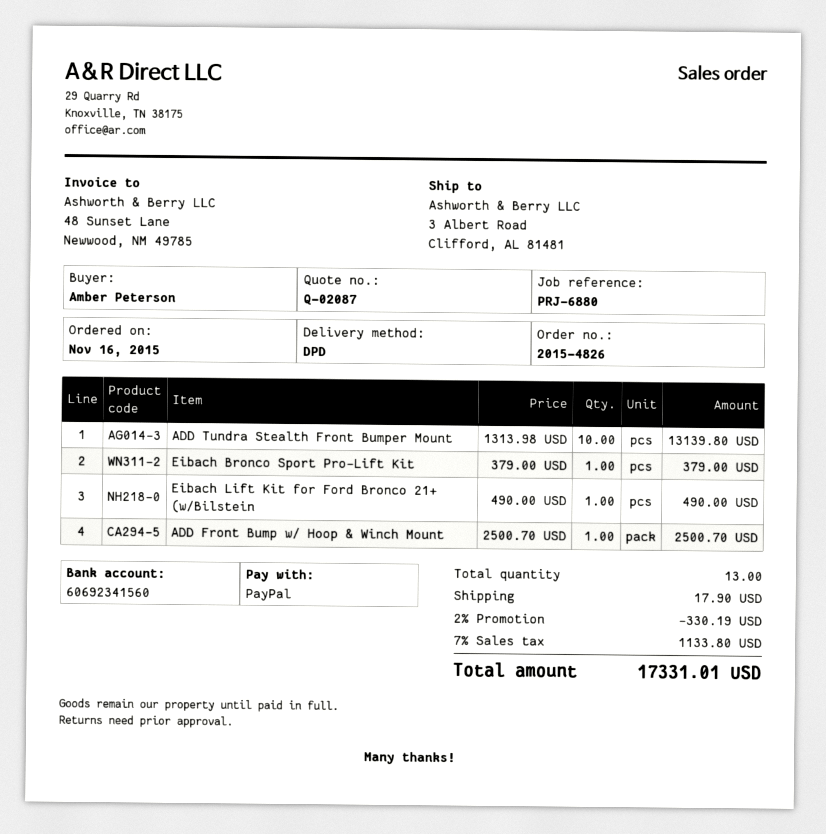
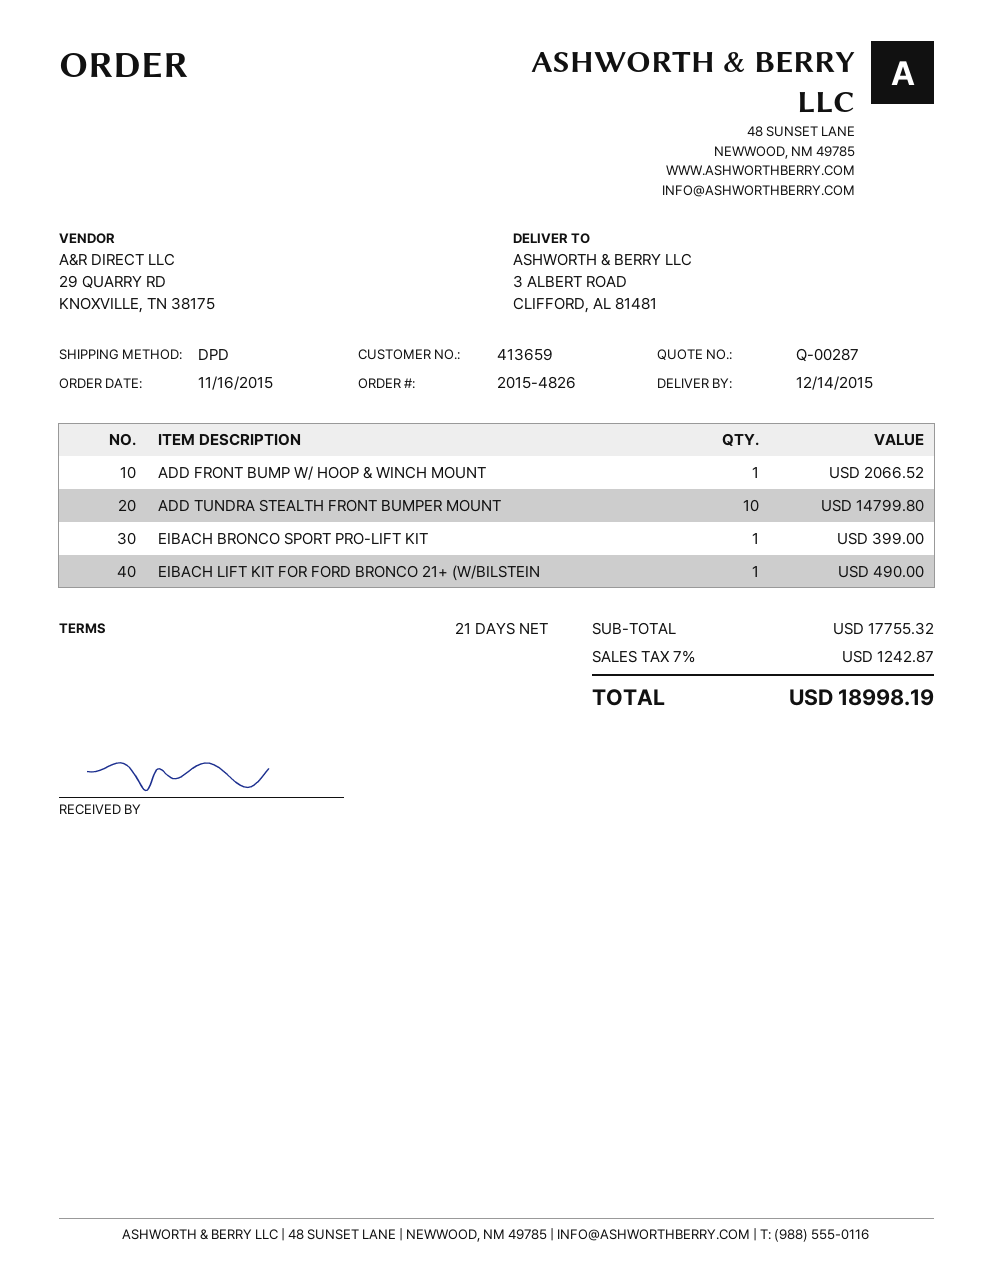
quote number: Q-02087 -> Q-00287
ADD Tundra Stealth Front Bumper Mount: 10 for 13139.80 -> 10 for 14799.80
Eibach Bronco Sport Pro-Lift Kit: 1 for 379.00 -> 1 for 399.00
ADD Front Bump w/ Hoop & Winch Mount: 1 for 2500.70 -> 1 for 2066.52
discount: 2% = 330.19 -> none
shipping: 17.90 -> none
tax: 7% = 1133.80 -> 7% = 1242.87
total: 17331.01 -> 18998.19

